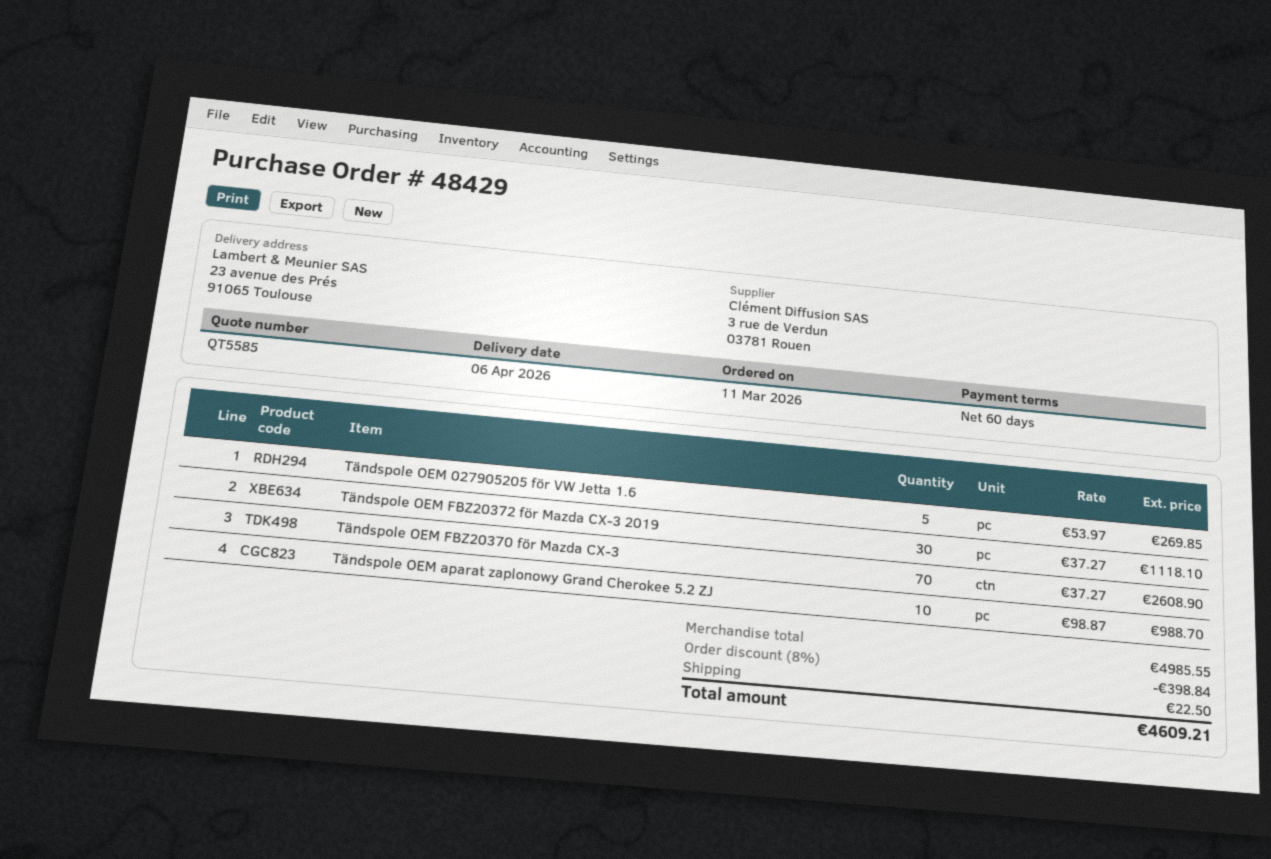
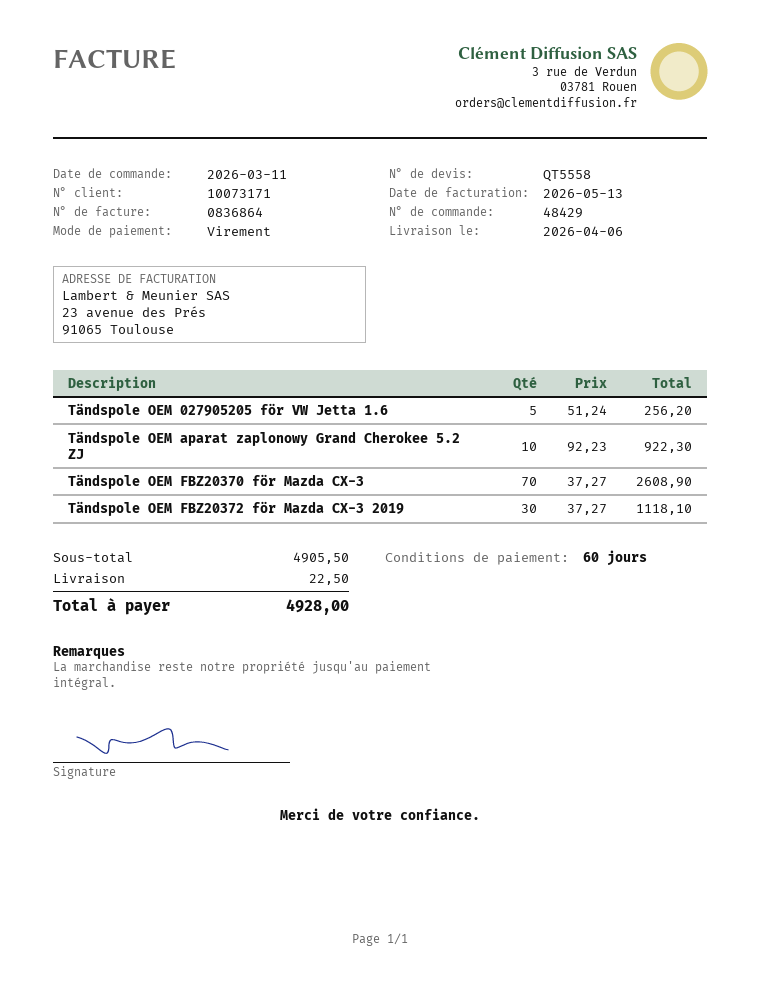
quote number: QT5585 -> QT5558
Tändspole OEM 027905205 för VW Jetta 1.6: 5 x 53.97 = 269.85 -> 5 x 51.24 = 256.20
Tändspole OEM aparat zaplonowy Grand Cherokee 5.2 ZJ: 10 x 98.87 = 988.70 -> 10 x 92.23 = 922.30
subtotal: 4985.55 -> 4905.50
discount: 8% = 398.84 -> none
total: 4609.21 -> 4928.00

